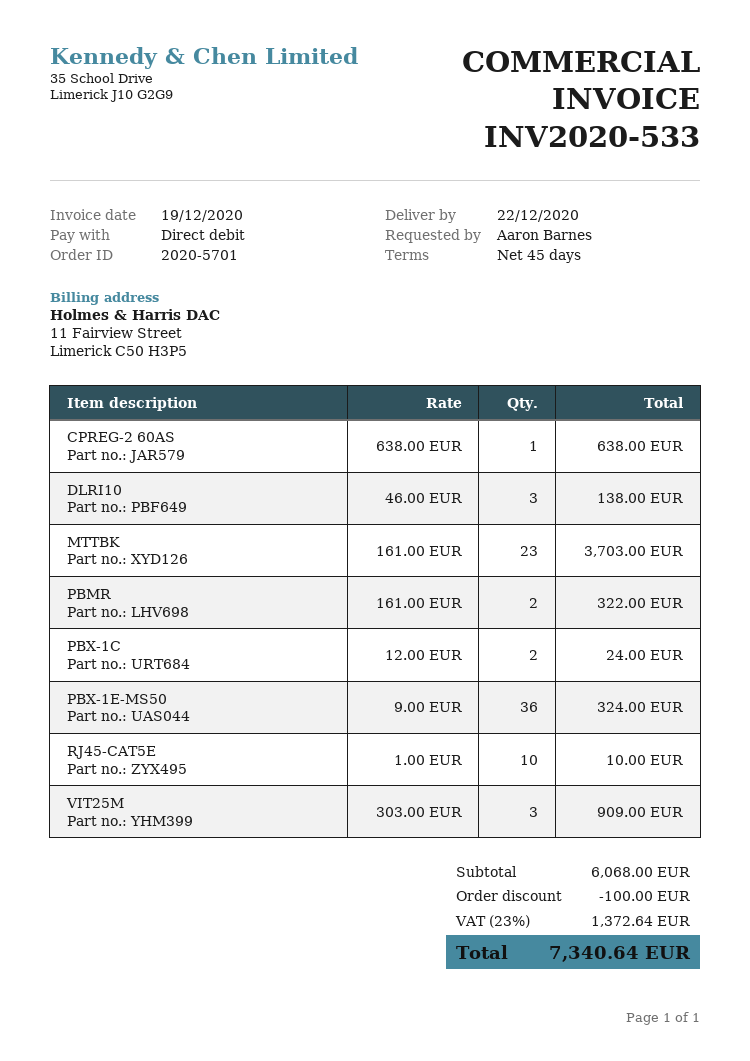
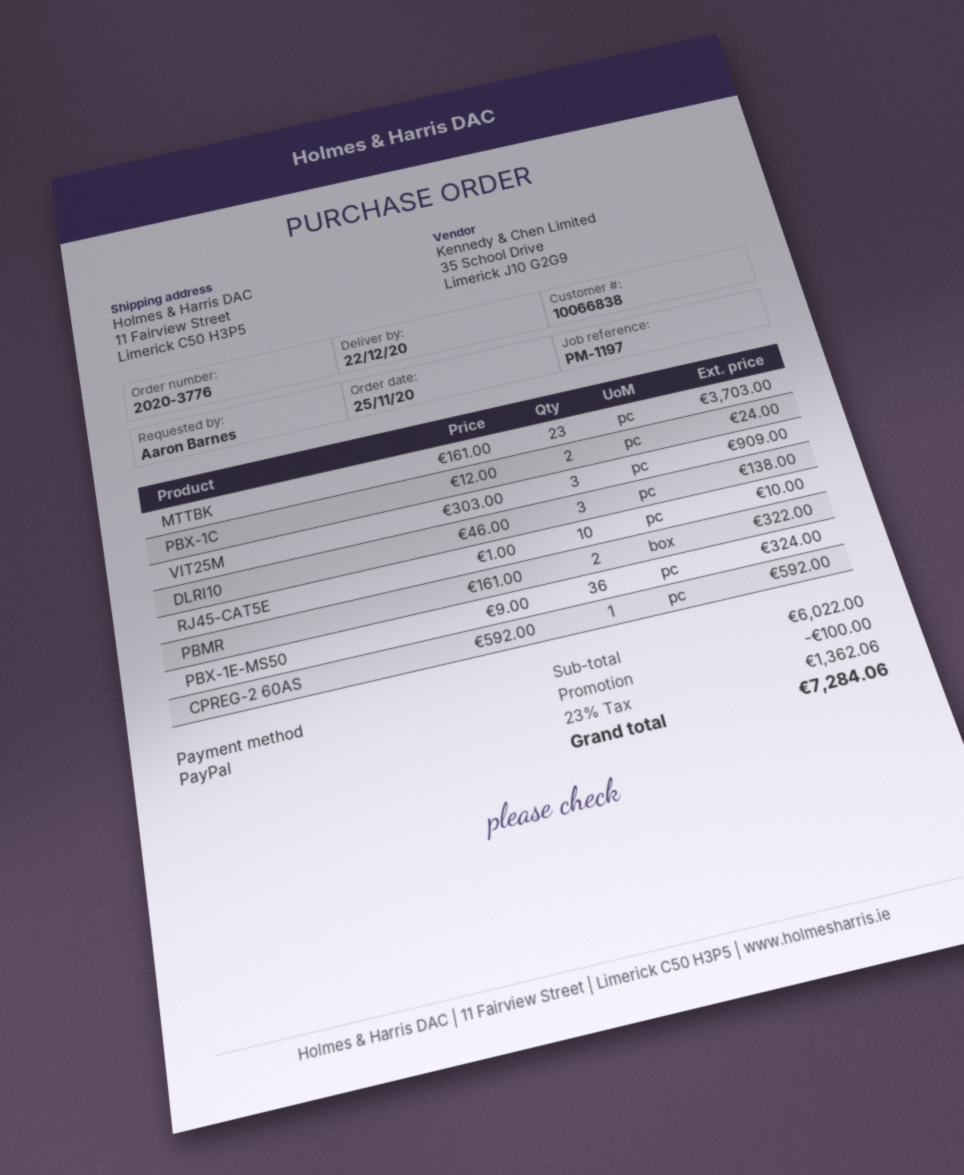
order number: 2020-5701 -> 2020-3776
payment method: direct debit -> PayPal
CPREG-2 60AS: 1 x 638.00 = 638.00 -> 1 x 592.00 = 592.00
subtotal: 6068.00 -> 6022.00
tax: 23% = 1372.64 -> 23% = 1362.06
total: 7340.64 -> 7284.06

